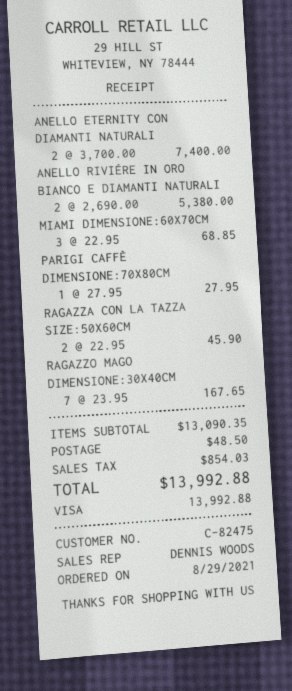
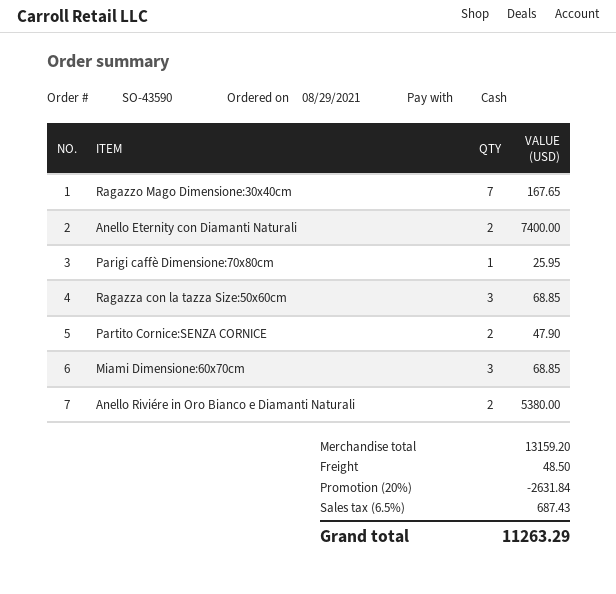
payment method: Visa -> cash
PARIGI CAFFÈ DIMENSIONE:70X80CM: 1 for 27.95 -> 1 for 25.95
RAGAZZA CON LA TAZZA SIZE:50X60CM: 2 for 45.90 -> 3 for 68.85
Partito Cornice:SENZA CORNICE: none -> 2 for 47.90
subtotal: 13090.35 -> 13159.20
discount: none -> 20% = 2631.84
tax: 854.03 -> 687.43
total: 13992.88 -> 11263.29

